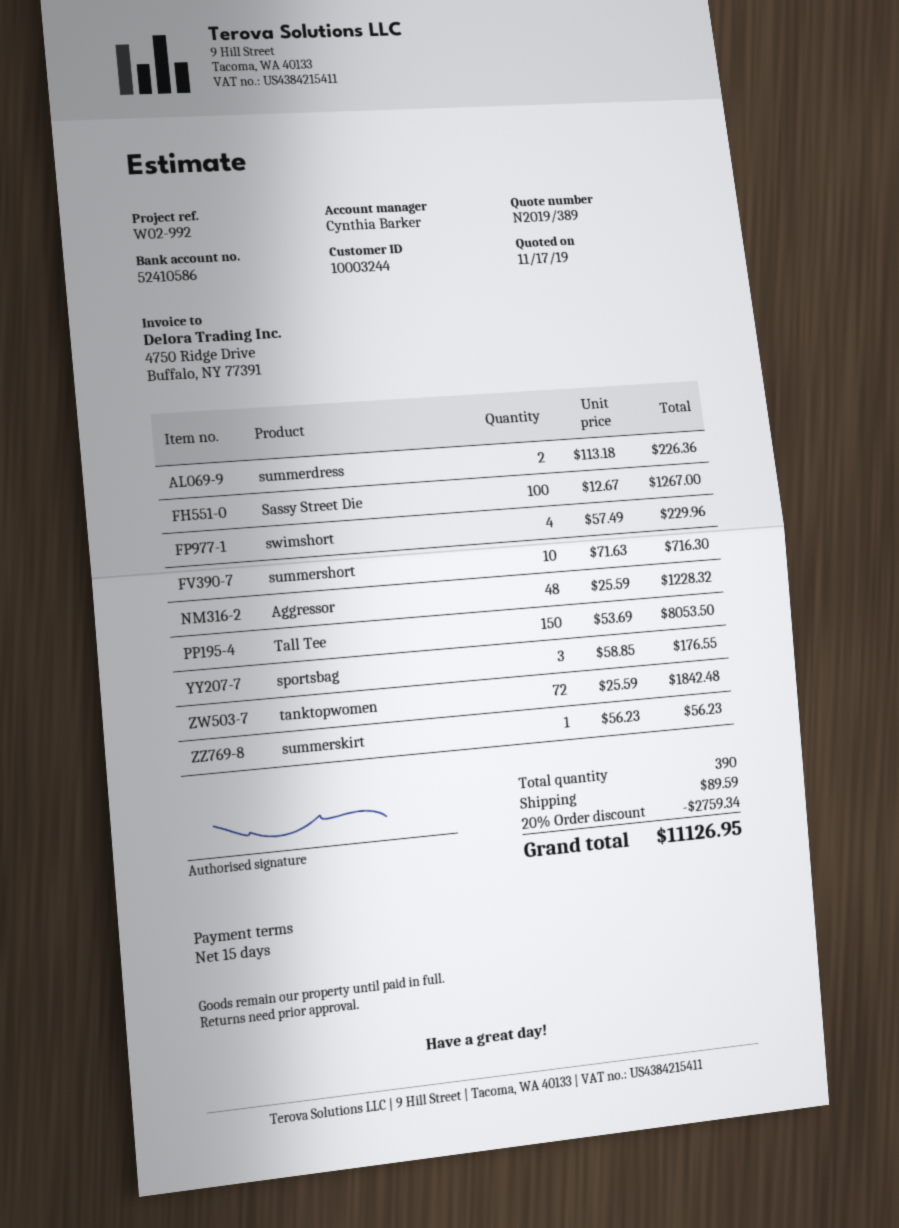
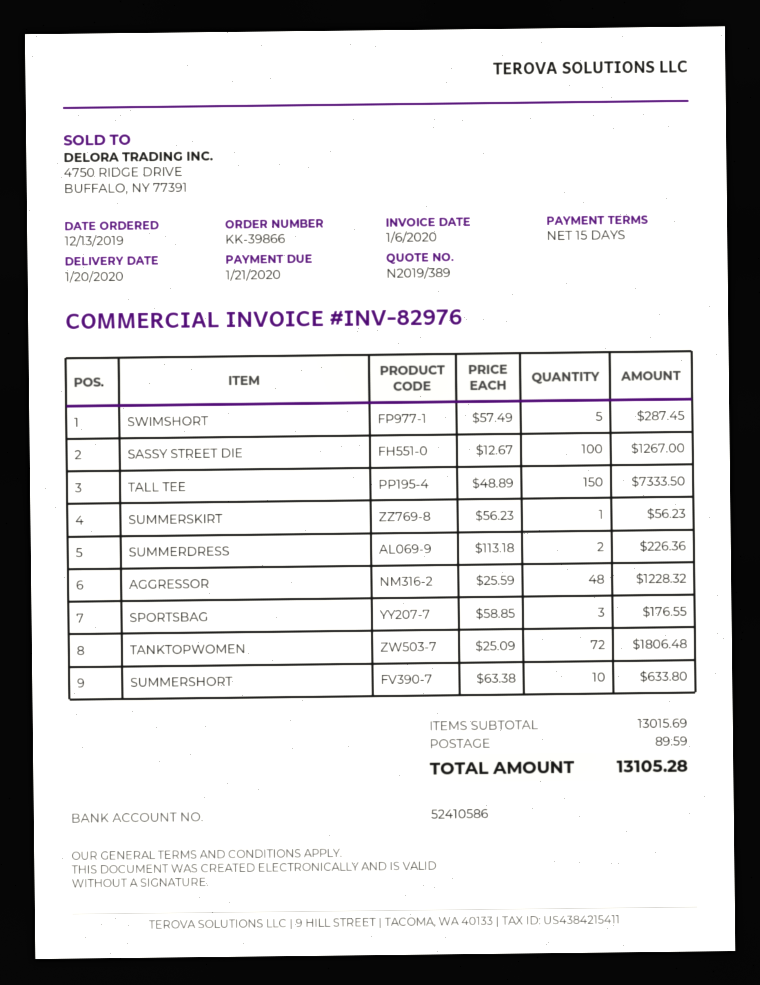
swimshort: 4 x 57.49 = 229.96 -> 5 x 57.49 = 287.45
summershort: 10 x 71.63 = 716.30 -> 10 x 63.38 = 633.80
Tall Tee: 150 x 53.69 = 8053.50 -> 150 x 48.89 = 7333.50
tanktopwomen: 72 x 25.59 = 1842.48 -> 72 x 25.09 = 1806.48
discount: 20% = 2759.34 -> none
total: 11126.95 -> 13105.28

